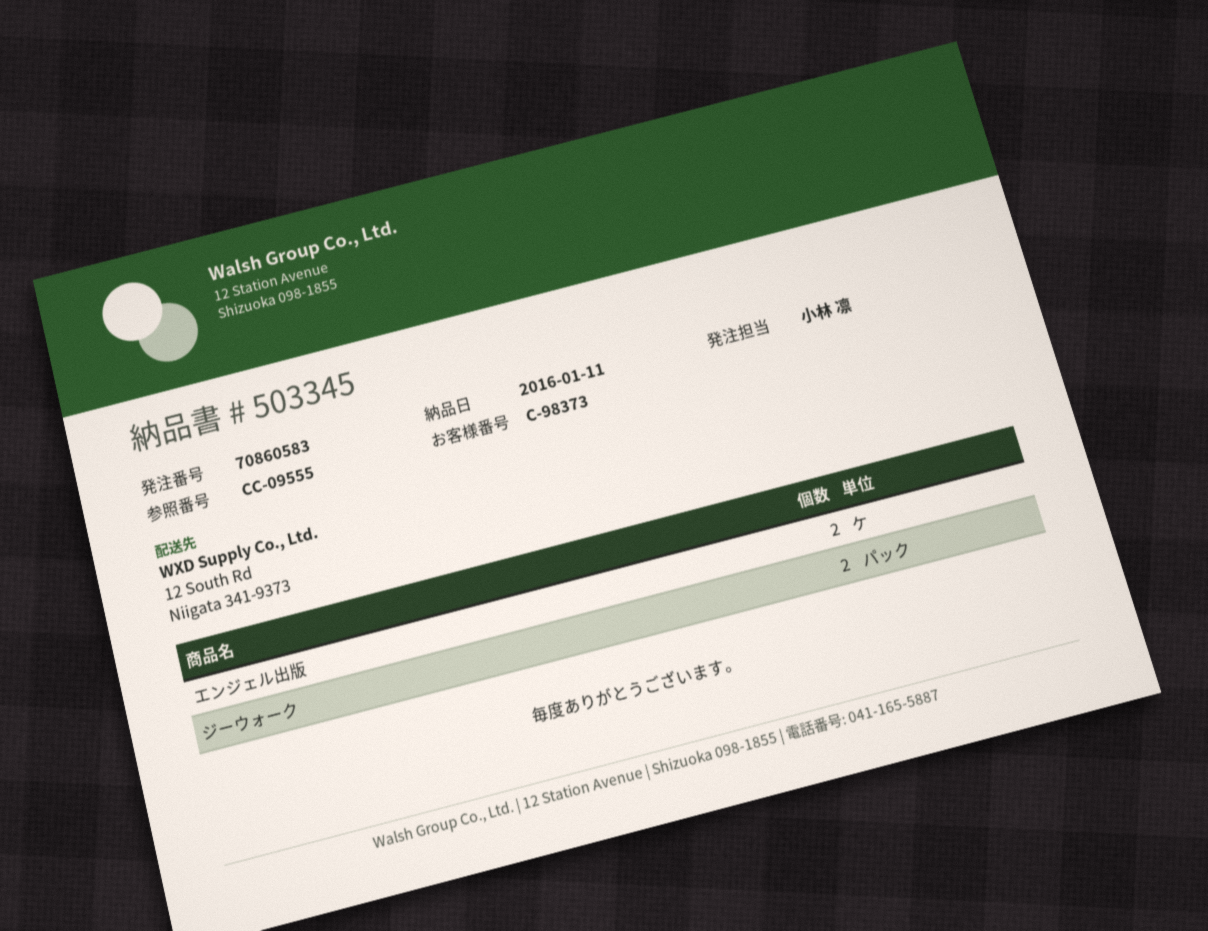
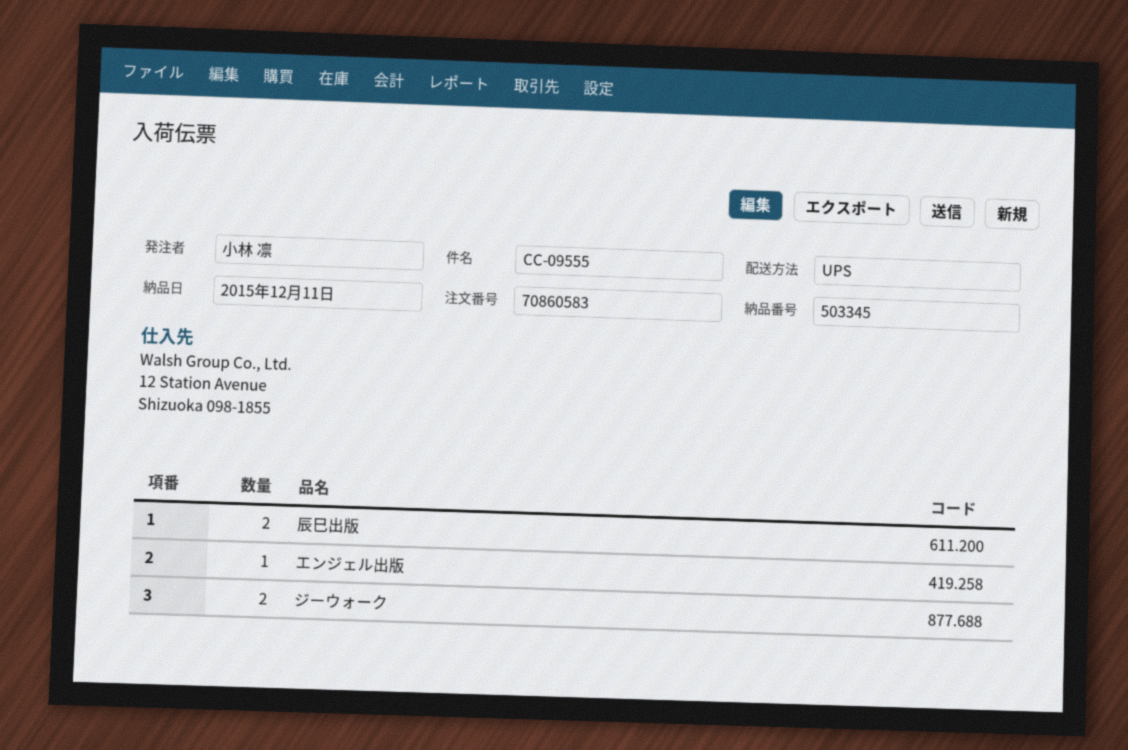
delivery date: 2016-01-11 -> 2015-12-11
エンジェル出版: 2 -> 1
辰巳出版: none -> 2

